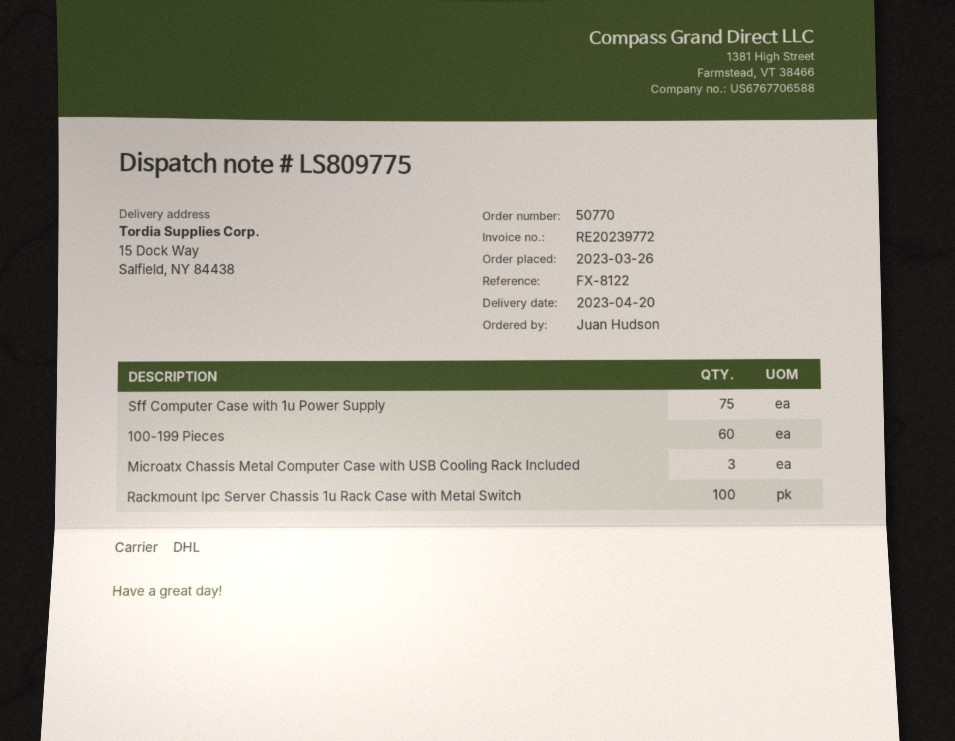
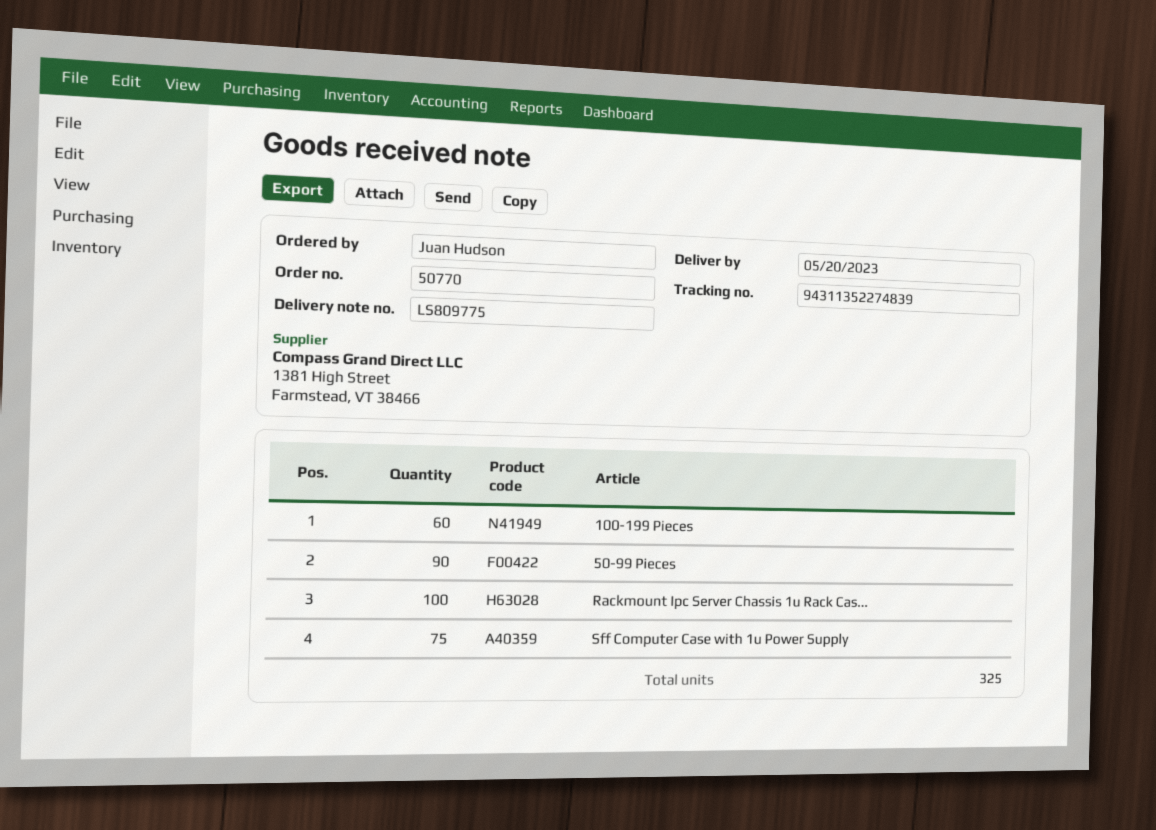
delivery date: 2023-04-20 -> 2023-05-20
Microatx Chassis Metal Computer Case with USB Cooling Rack Included: 3 -> none
50-99 Pieces: none -> 90

